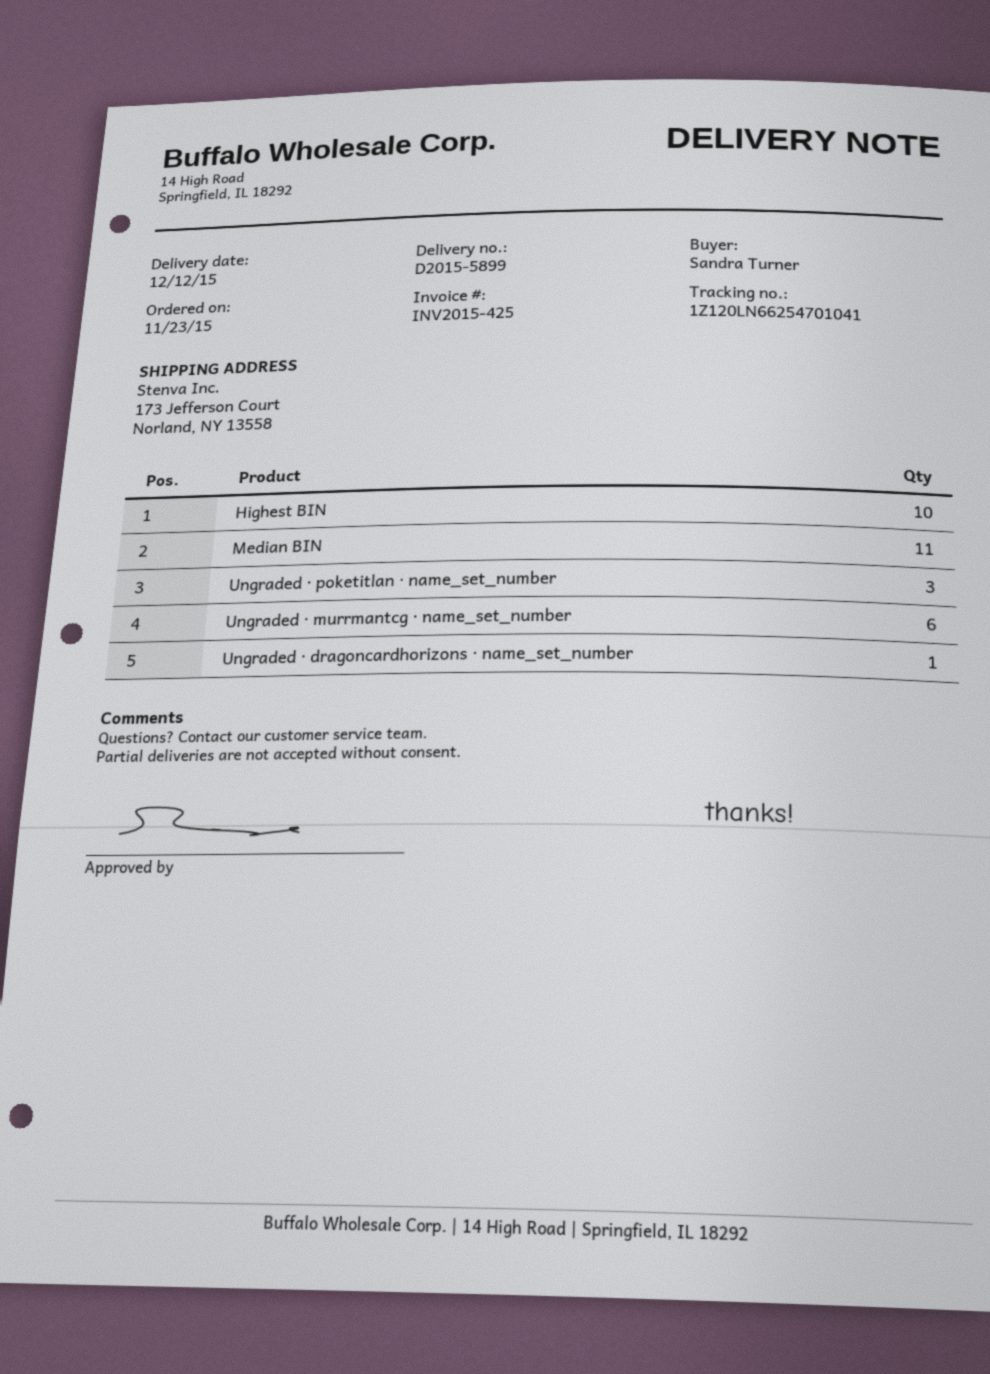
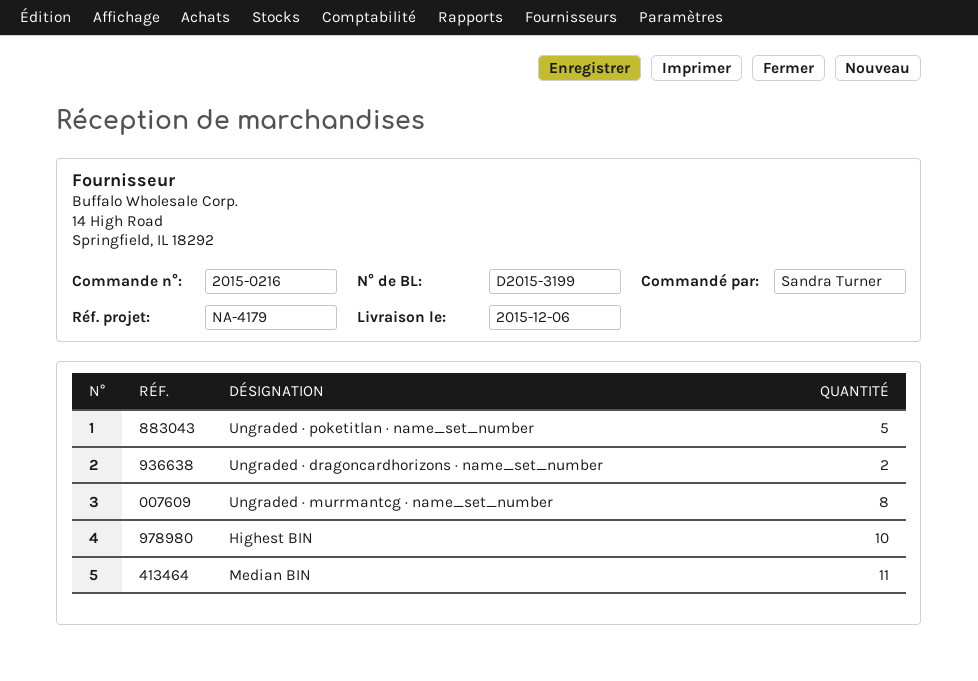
delivery note number: D2015-5899 -> D2015-3199
delivery date: 2015-12-12 -> 2015-12-06
Ungraded · poketitlan · name_set_number: 3 -> 5
Ungraded · murrmantcg · name_set_number: 6 -> 8
Ungraded · dragoncardhorizons · name_set_number: 1 -> 2

